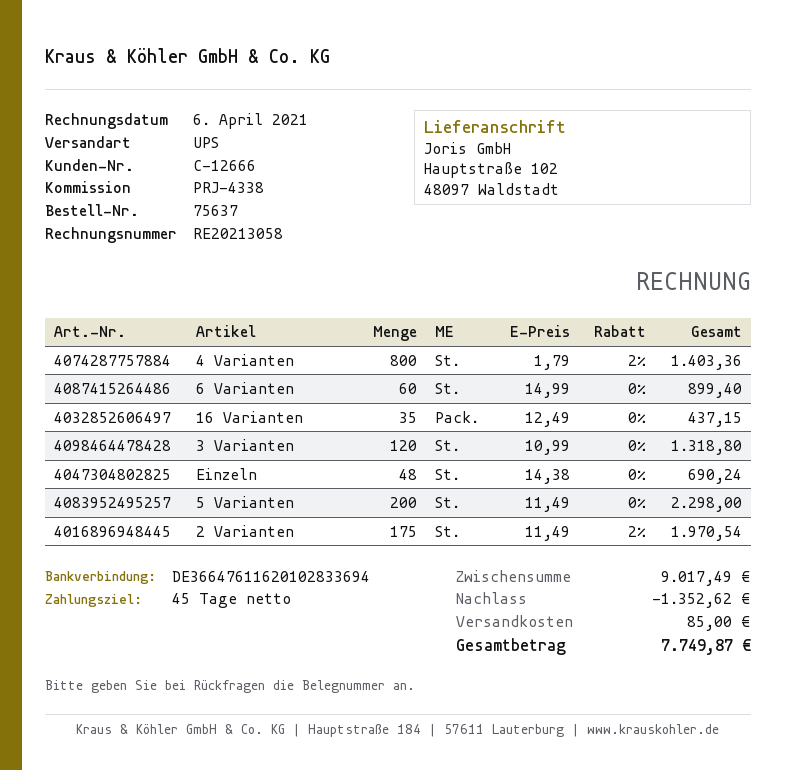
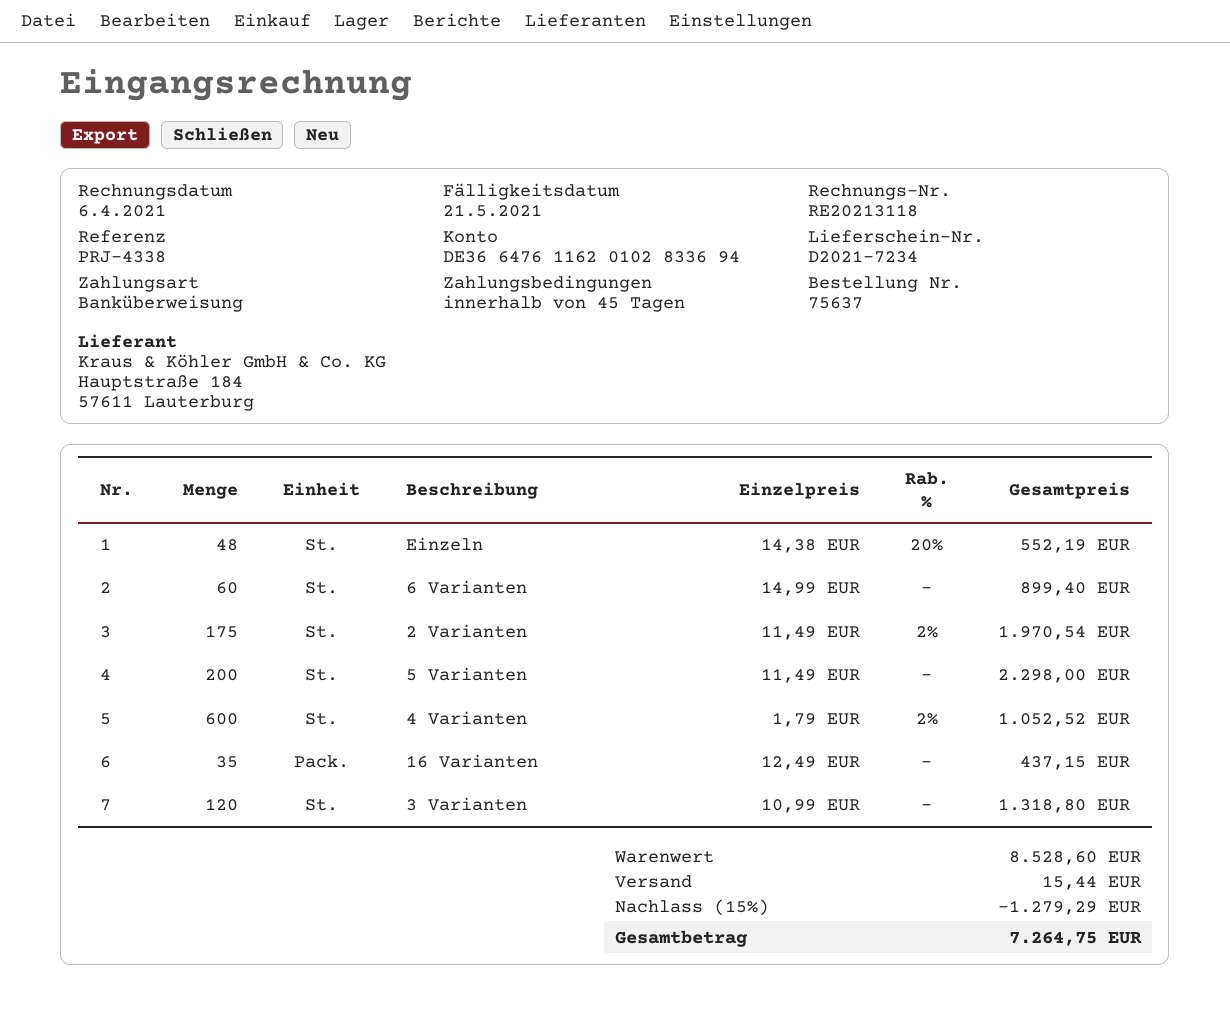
invoice number: RE20213058 -> RE20213118
4 Varianten: 800 x 1.79 - 2% = 1403.36 -> 600 x 1.79 - 2% = 1052.52
Einzeln: 48 x 14.38 = 690.24 -> 48 x 14.38 - 20% = 552.19
subtotal: 9017.49 -> 8528.60
discount: 1352.62 -> 1279.29
shipping: 85.00 -> 15.44
total: 7749.87 -> 7264.75

